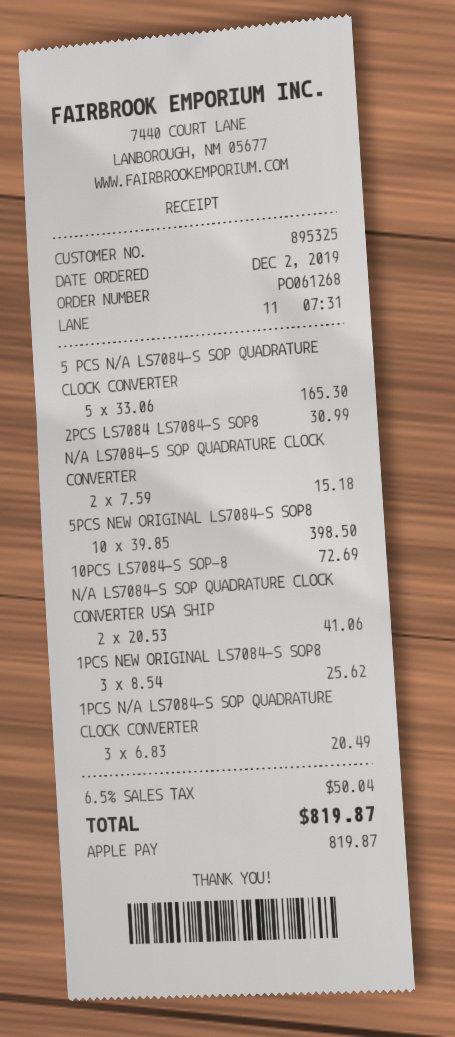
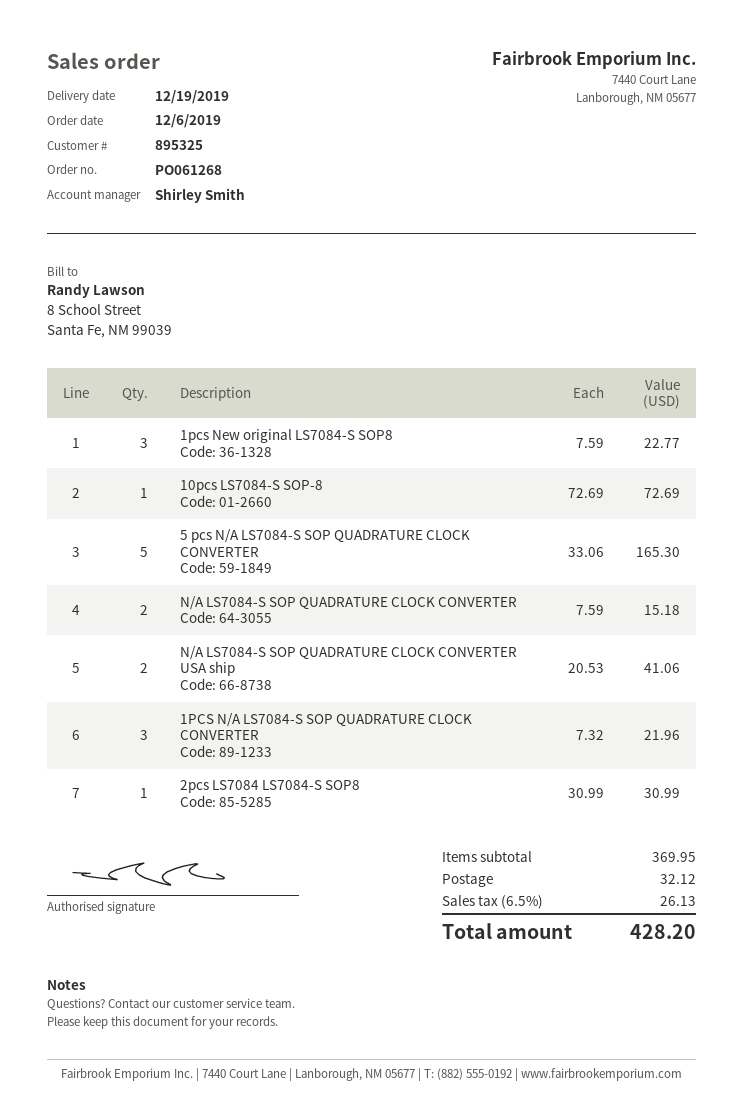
order date: 2019-12-02 -> 2019-12-06
5PCS NEW ORIGINAL LS7084-S SOP8: 10 x 39.85 = 398.50 -> none
1PCS NEW ORIGINAL LS7084-S SOP8: 3 x 8.54 = 25.62 -> 3 x 7.59 = 22.77
1PCS N/A LS7084-S SOP QUADRATURE CLOCK CONVERTER: 3 x 6.83 = 20.49 -> 3 x 7.32 = 21.96
shipping: none -> 32.12
tax: 6.5% = 50.04 -> 6.5% = 26.13
total: 819.87 -> 428.20

